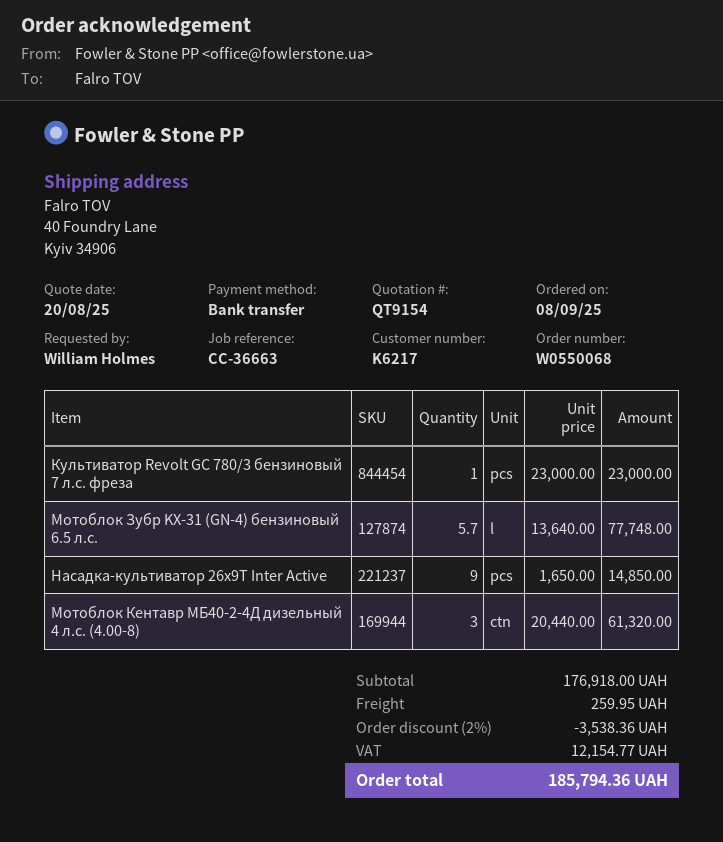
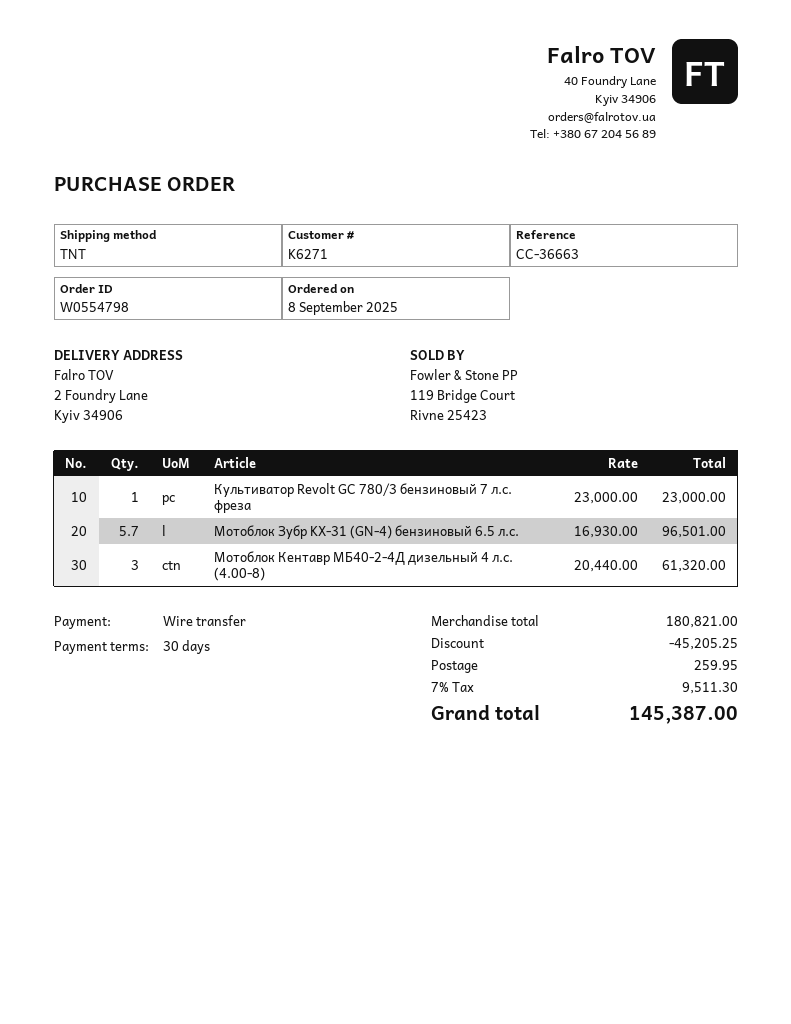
order number: W0550068 -> W0554798
customer number: K6217 -> K6271
ship to: 40 Foundry Lane, Kyiv 34906 -> 2 Foundry Lane, Kyiv 34906
Мотоблок Зубр KX-31 (GN-4) бензиновый 6.5 л.с.: 5.7 x 13640.00 = 77748.00 -> 5.7 x 16930.00 = 96501.00
Насадка-культиватор 26x9T Inter Active: 9 x 1650.00 = 14850.00 -> none
subtotal: 176918.00 -> 180821.00
discount: 3538.36 -> 45205.25
tax: 12154.77 -> 9511.30
total: 185794.36 -> 145387.00

